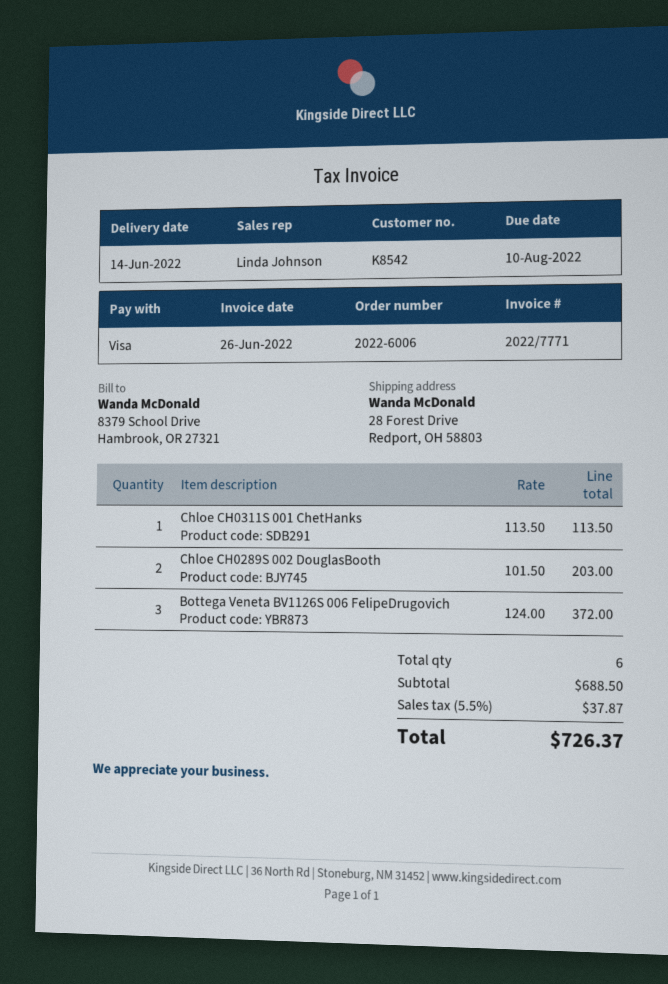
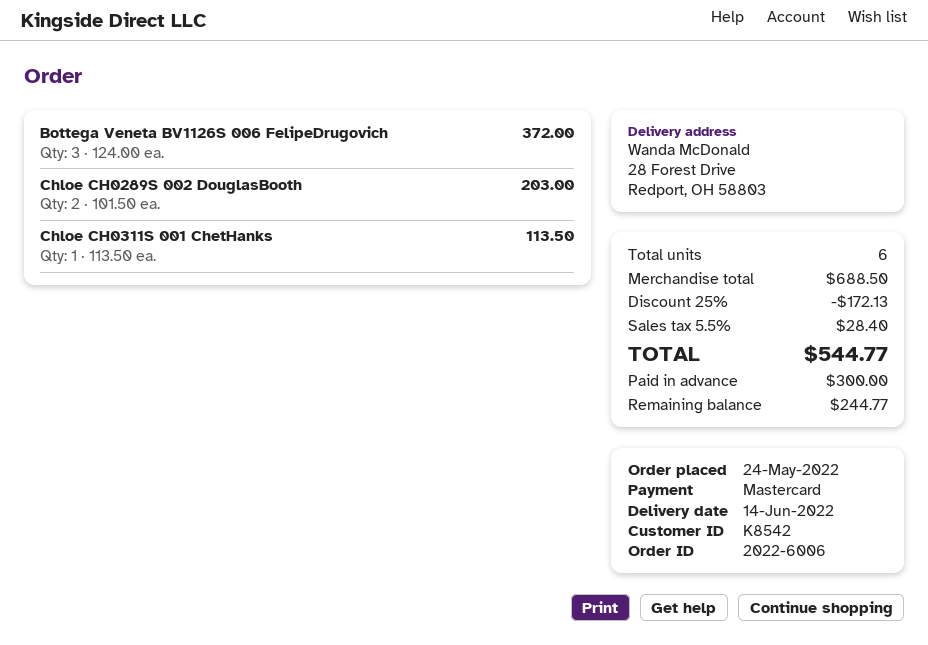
payment method: Visa -> Mastercard
discount: none -> 25% = 172.13
tax: 5.5% = 37.87 -> 5.5% = 28.40
total: 726.37 -> 544.77

